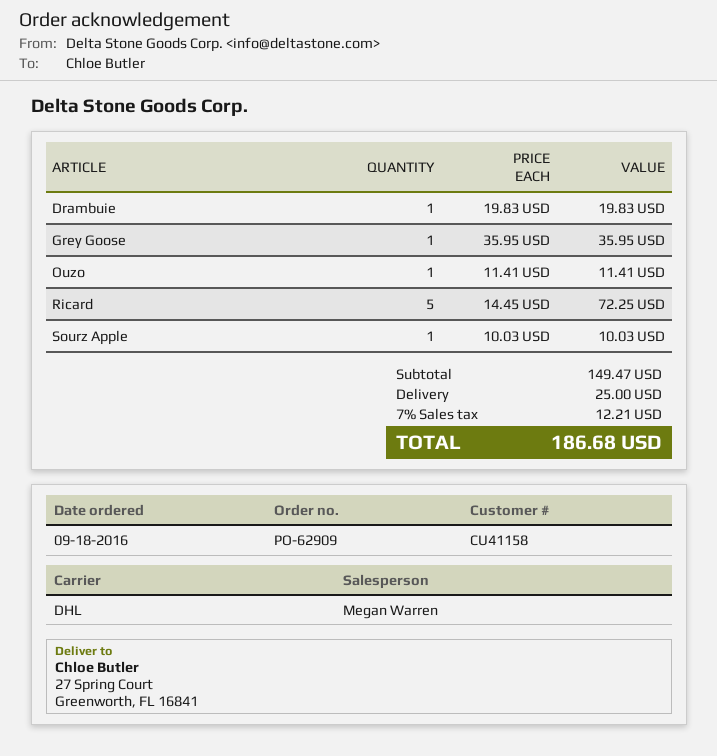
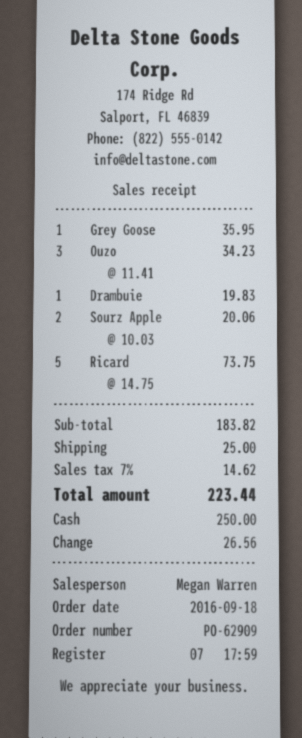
Ouzo: 1 x 11.41 = 11.41 -> 3 x 11.41 = 34.23
Ricard: 5 x 14.45 = 72.25 -> 5 x 14.75 = 73.75
Sourz Apple: 1 x 10.03 = 10.03 -> 2 x 10.03 = 20.06
subtotal: 149.47 -> 183.82
tax: 7% = 12.21 -> 7% = 14.62
total: 186.68 -> 223.44

